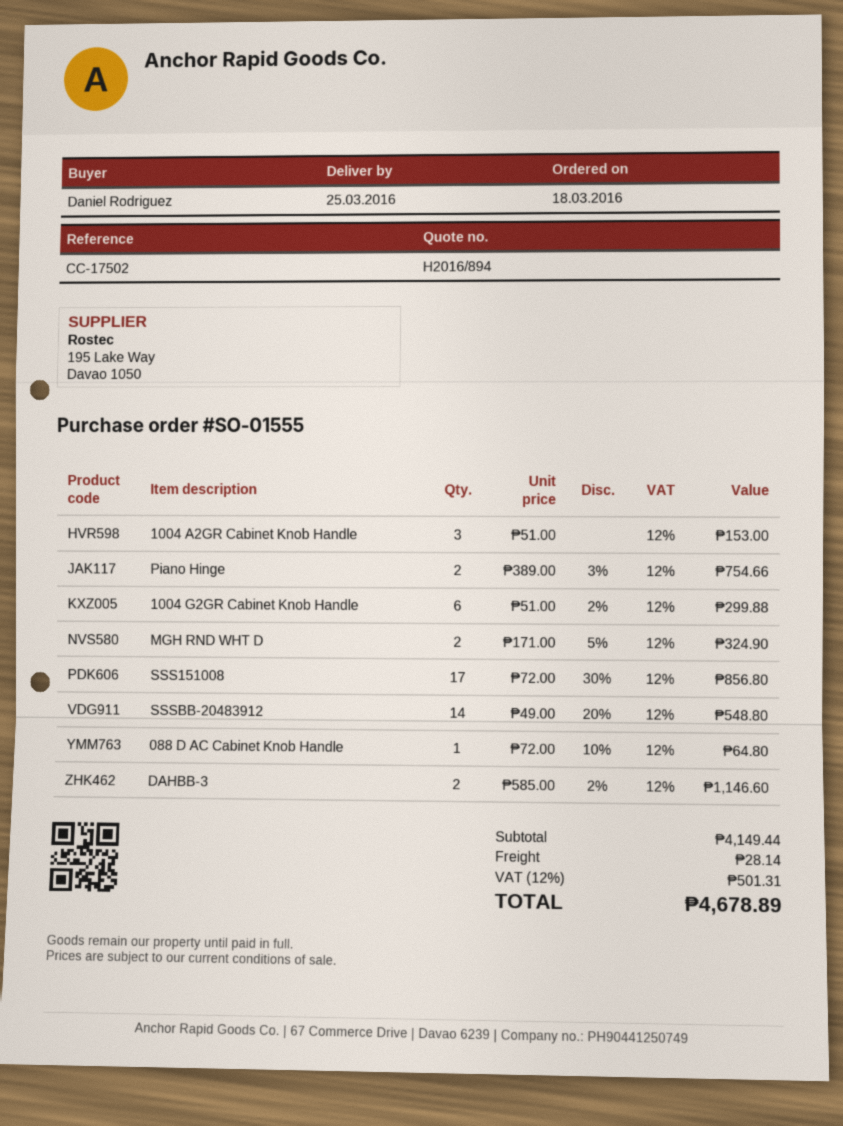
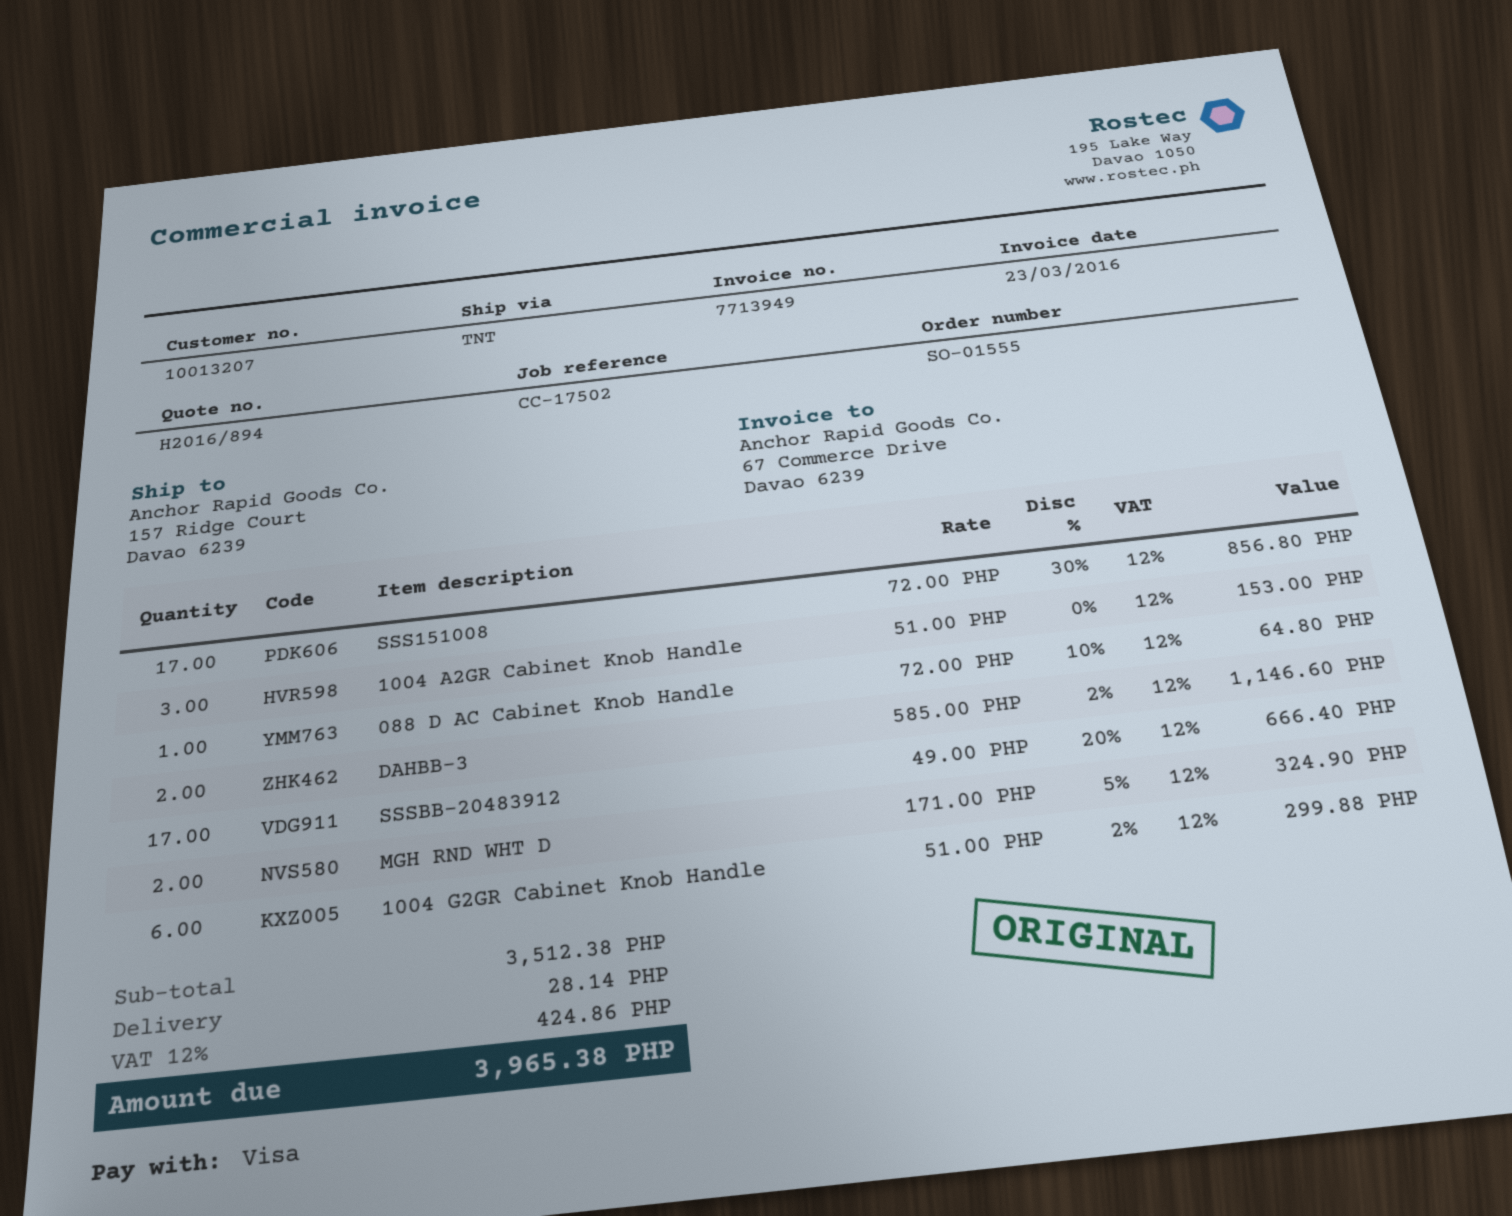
Piano Hinge: 2 x 389.00 - 3% = 754.66 -> none
SSSBB-20483912: 14 x 49.00 - 20% = 548.80 -> 17 x 49.00 - 20% = 666.40
subtotal: 4149.44 -> 3512.38
tax: 12% = 501.31 -> 12% = 424.86
total: 4678.89 -> 3965.38

